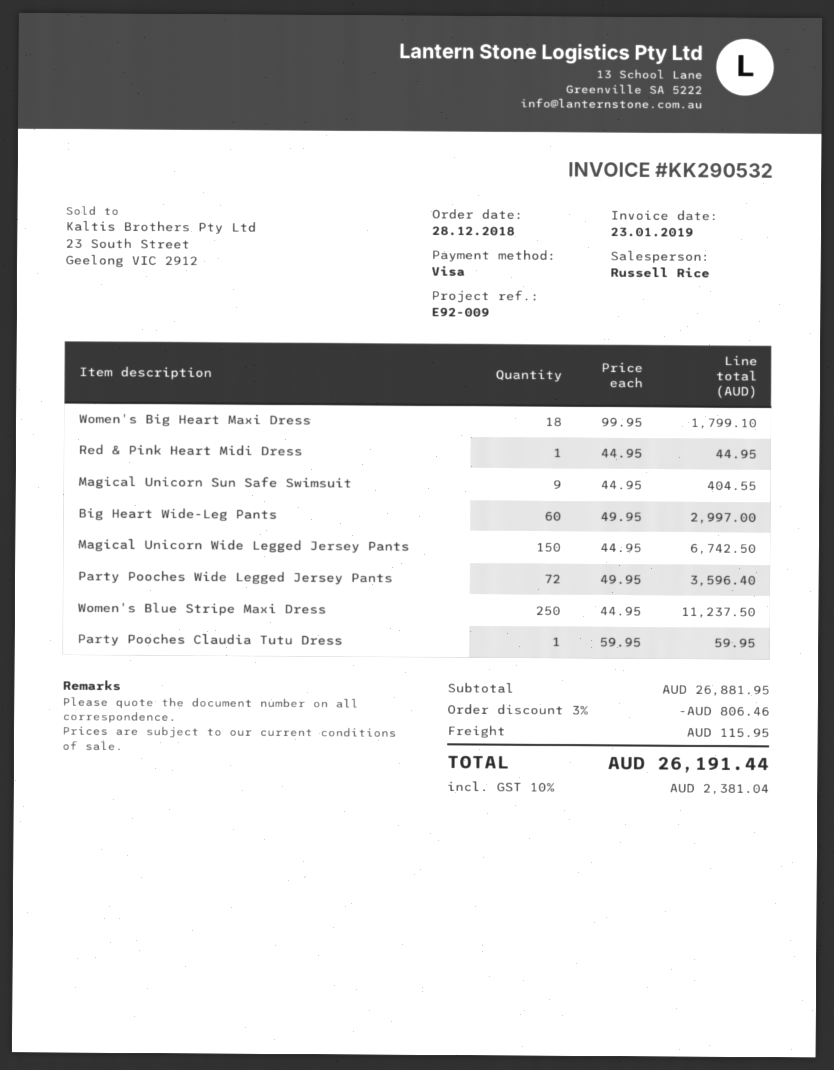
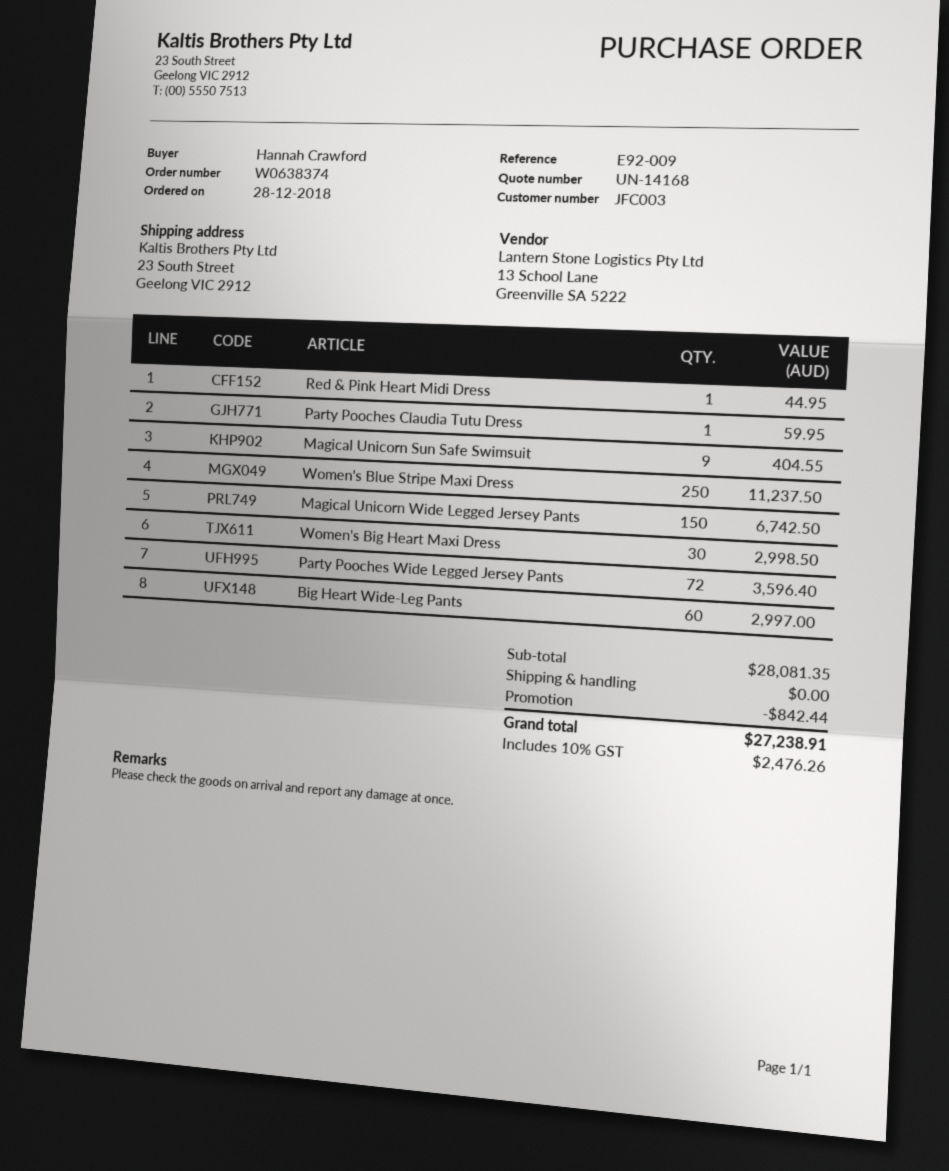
Women's Big Heart Maxi Dress: 18 for 1799.10 -> 30 for 2998.50
subtotal: 26881.95 -> 28081.35
discount: 806.46 -> 842.44
shipping: 115.95 -> 0.00
tax: 10% = 2381.04 -> 10% = 2476.26
total: 26191.44 -> 27238.91

